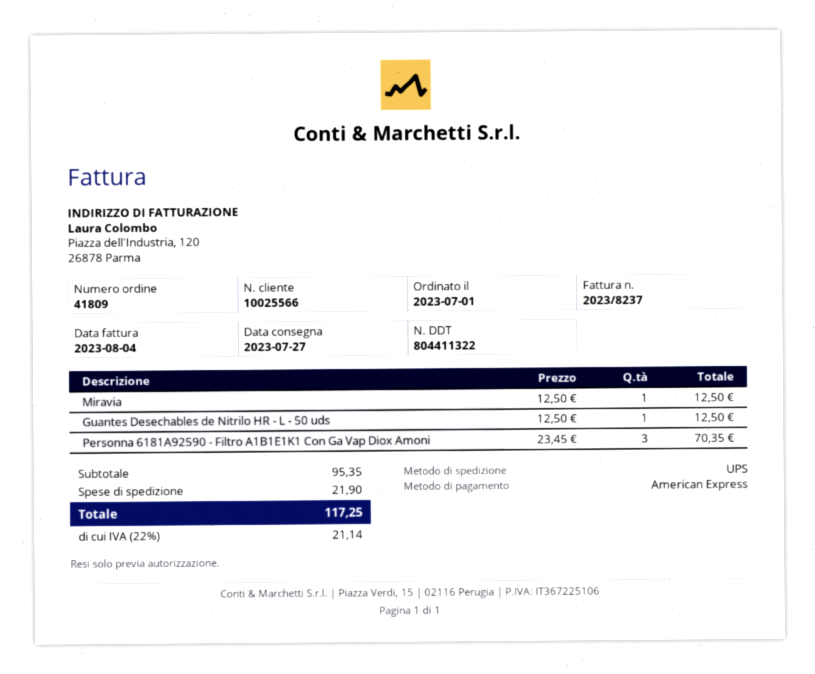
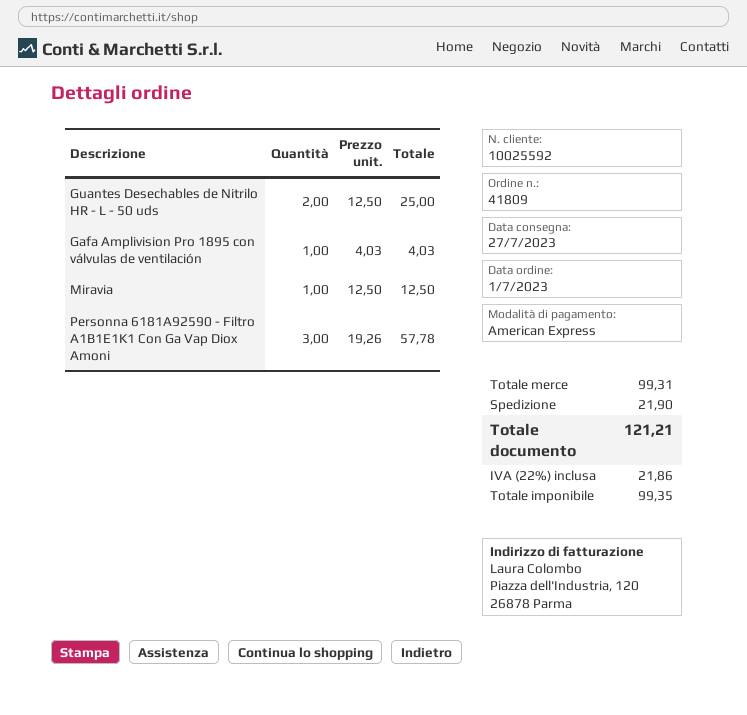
customer number: 10025566 -> 10025592
Guantes Desechables de Nitrilo HR - L - 50 uds: 1 x 12.50 = 12.50 -> 2 x 12.50 = 25.00
Personna 6181A92590 - Filtro A1B1E1K1 Con Ga Vap Diox Amoni: 3 x 23.45 = 70.35 -> 3 x 19.26 = 57.78
Gafa Amplivision Pro 1895 con válvulas de ventilación: none -> 1 x 4.03 = 4.03
subtotal: 95.35 -> 99.31
tax: 22% = 21.14 -> 22% = 21.86
total: 117.25 -> 121.21

